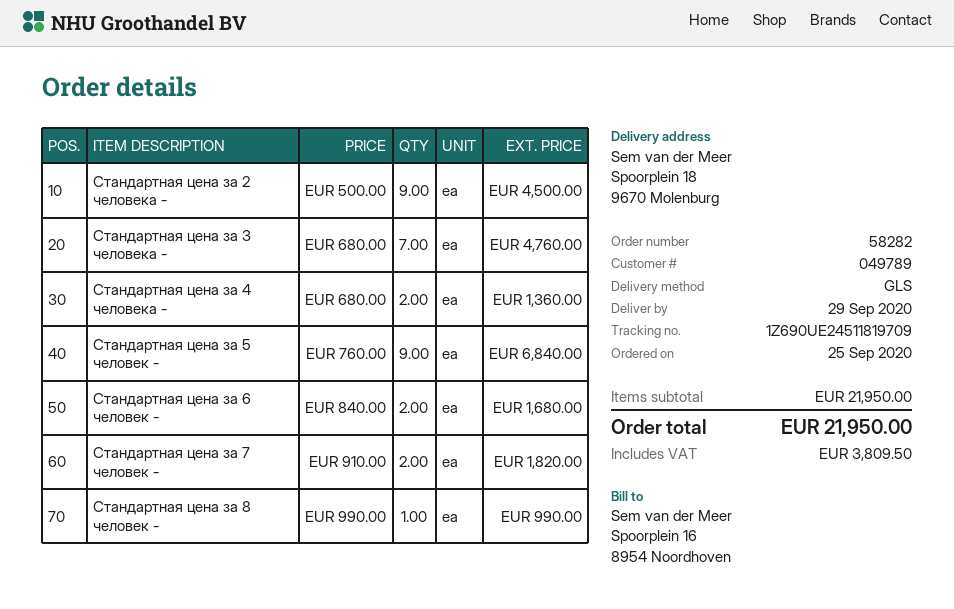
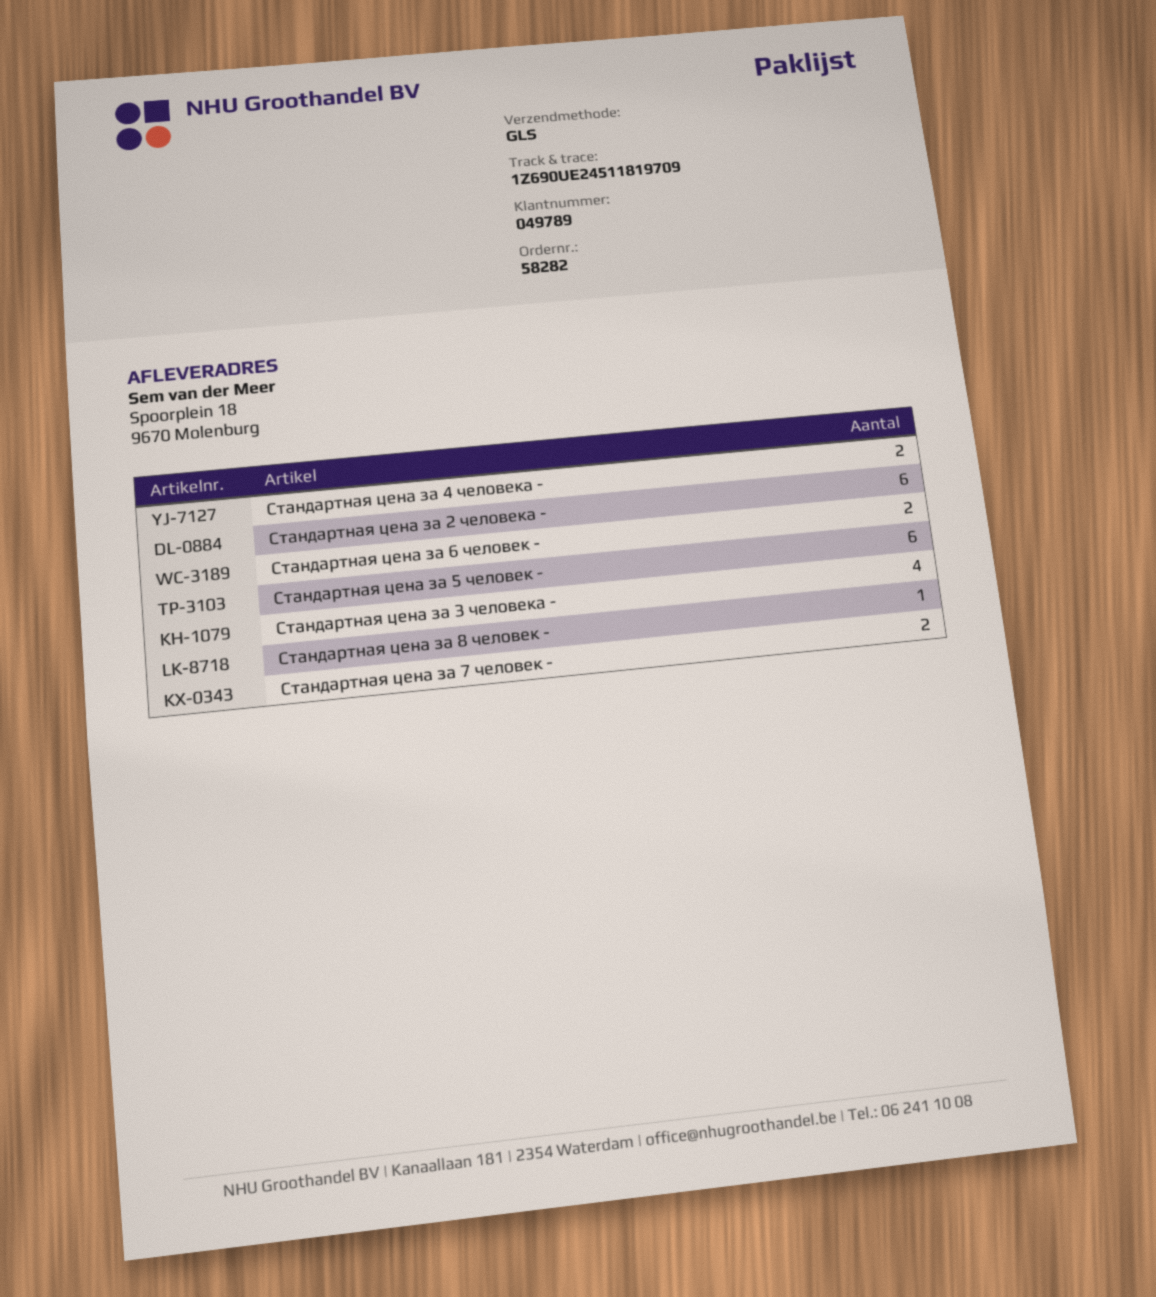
Стандартная цена за 2 человека -: 9 -> 6
Стандартная цена за 3 человека -: 7 -> 4
Стандартная цена за 5 человек -: 9 -> 6

